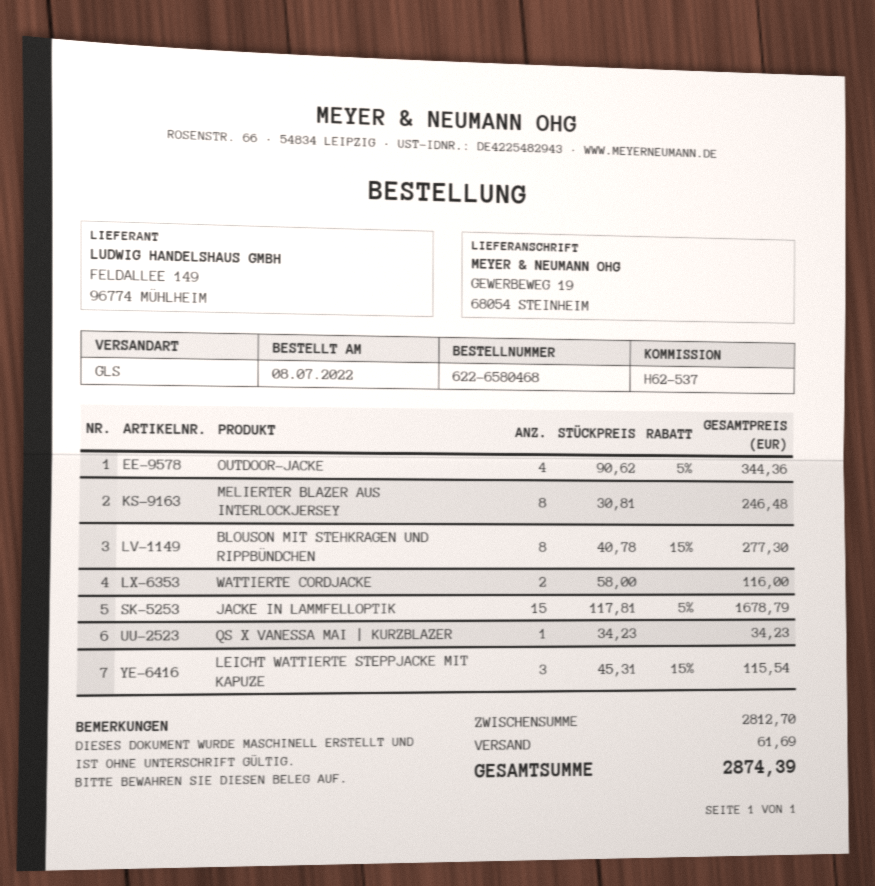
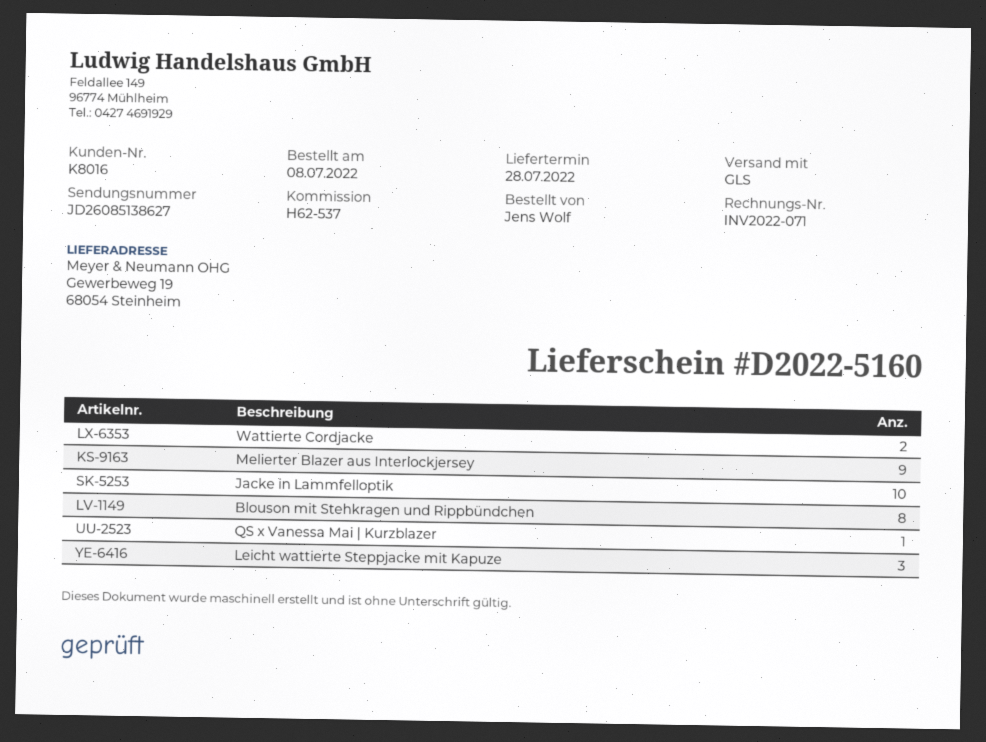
OUTDOOR-JACKE: 4 -> none
MELIERTER BLAZER AUS INTERLOCKJERSEY: 8 -> 9
JACKE IN LAMMFELLOPTIK: 15 -> 10

